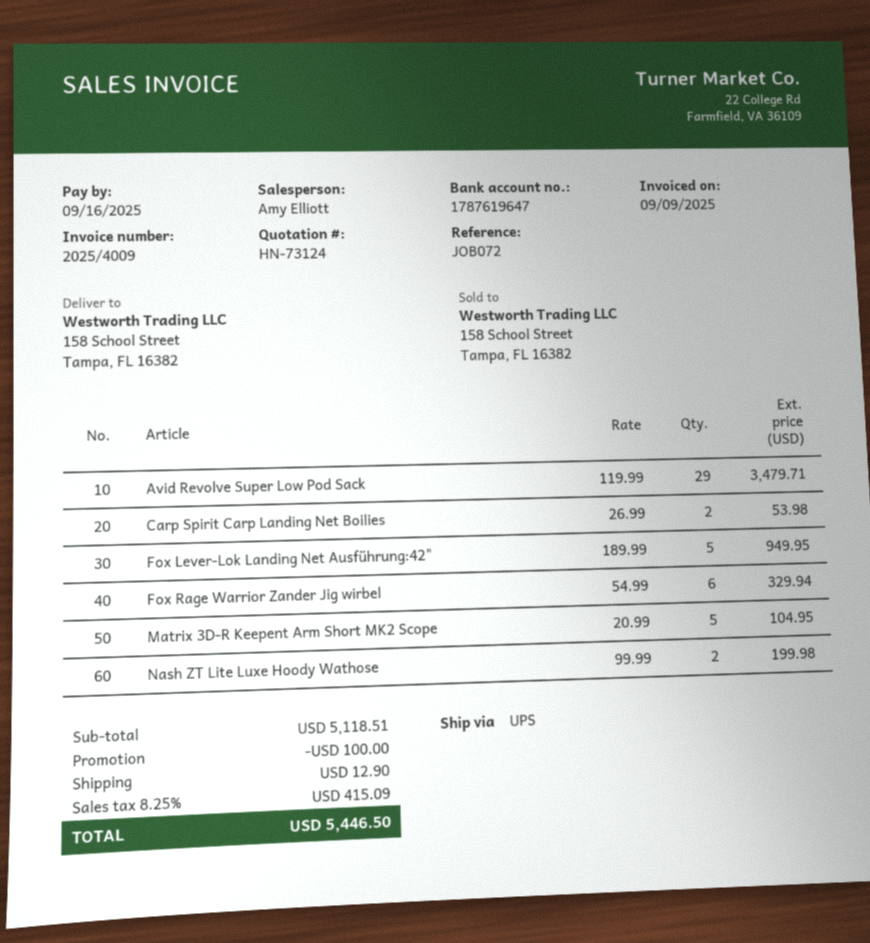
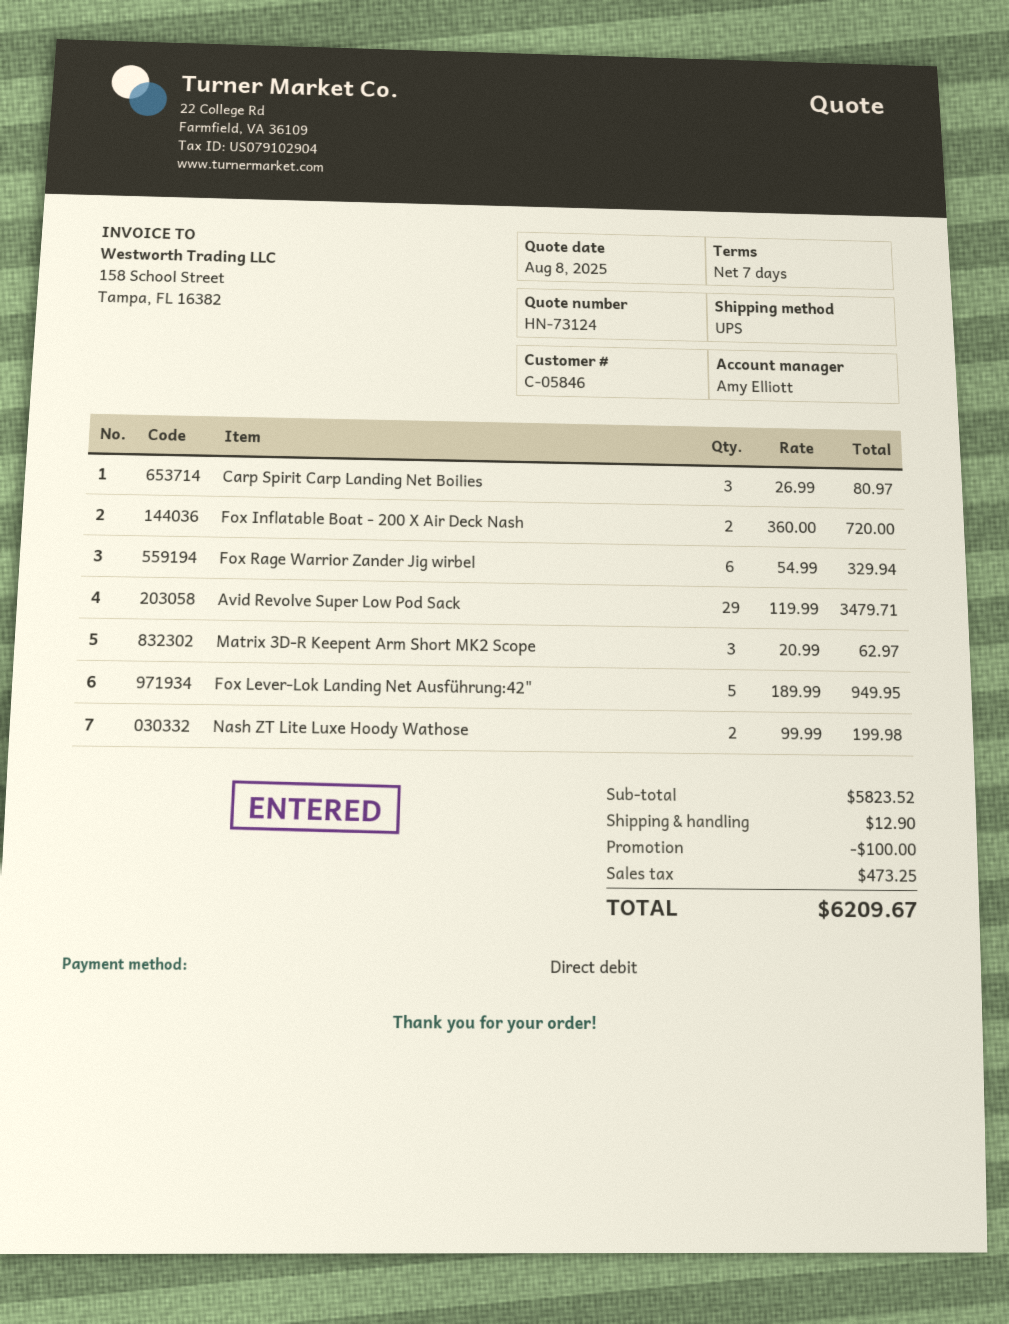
Carp Spirit Carp Landing Net Boilies: 2 x 26.99 = 53.98 -> 3 x 26.99 = 80.97
Matrix 3D-R Keepent Arm Short MK2 Scope: 5 x 20.99 = 104.95 -> 3 x 20.99 = 62.97
Fox Inflatable Boat - 200 X Air Deck Nash: none -> 2 x 360.00 = 720.00
subtotal: 5118.51 -> 5823.52
tax: 415.09 -> 473.25
total: 5446.50 -> 6209.67

